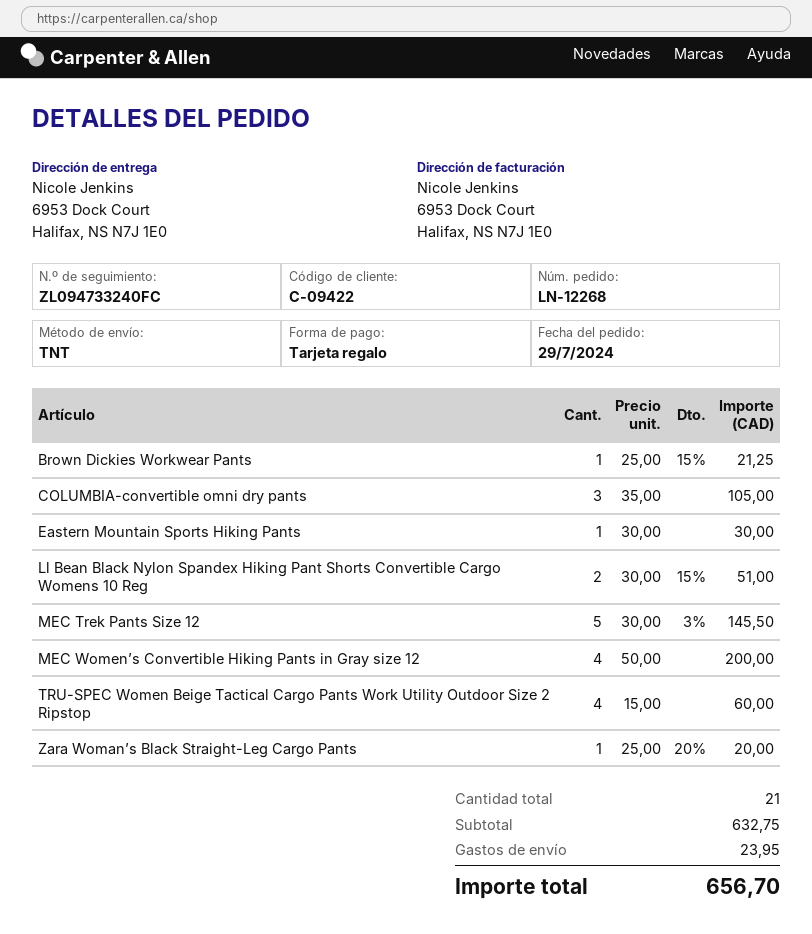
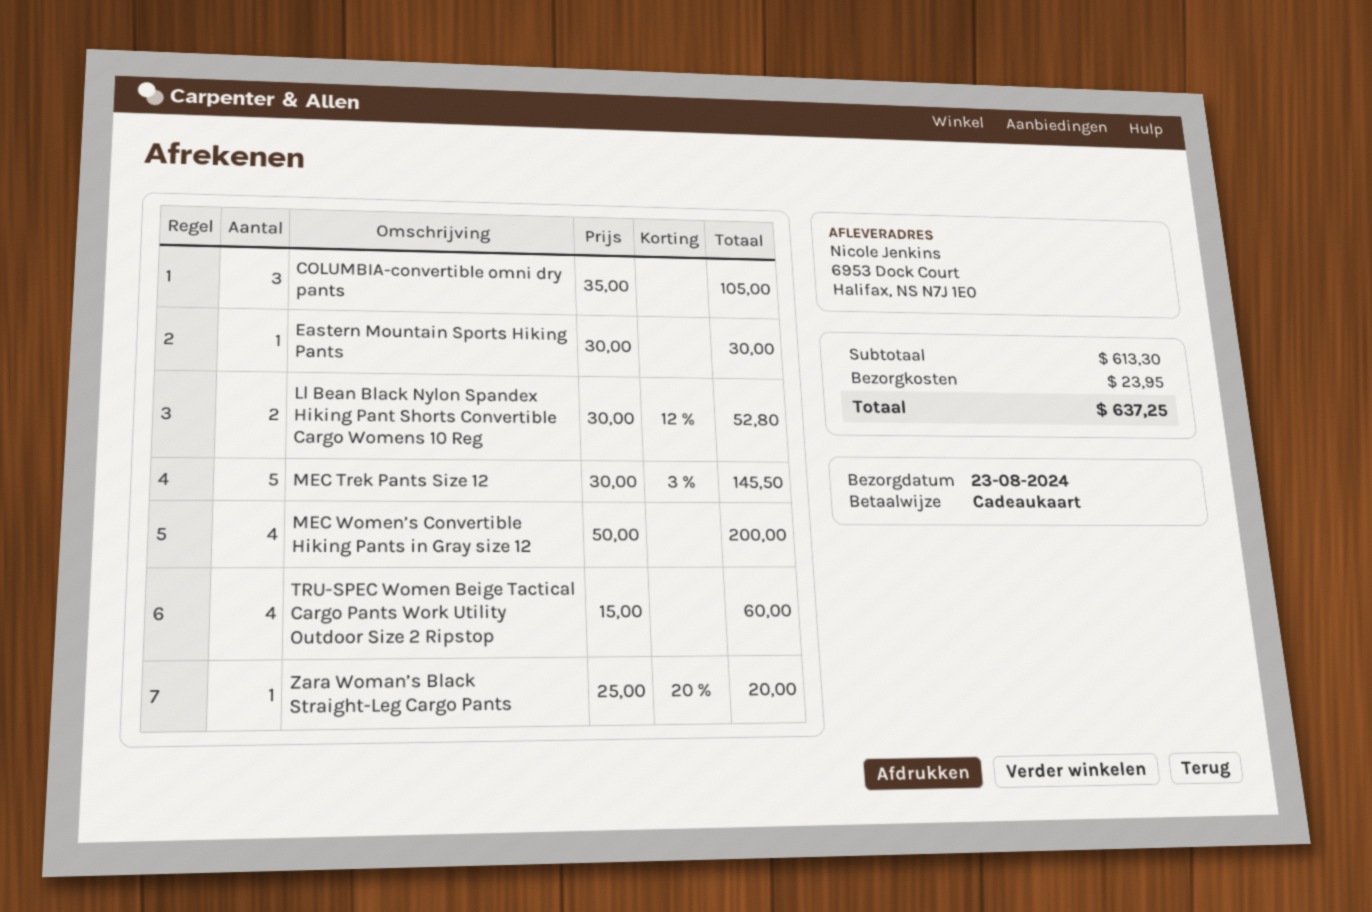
Brown Dickies Workwear Pants: 1 x 25.00 - 15% = 21.25 -> none
Ll Bean Black Nylon Spandex Hiking Pant Shorts Convertible Cargo Womens 10 Reg: 2 x 30.00 - 15% = 51.00 -> 2 x 30.00 - 12% = 52.80
subtotal: 632.75 -> 613.30
total: 656.70 -> 637.25

